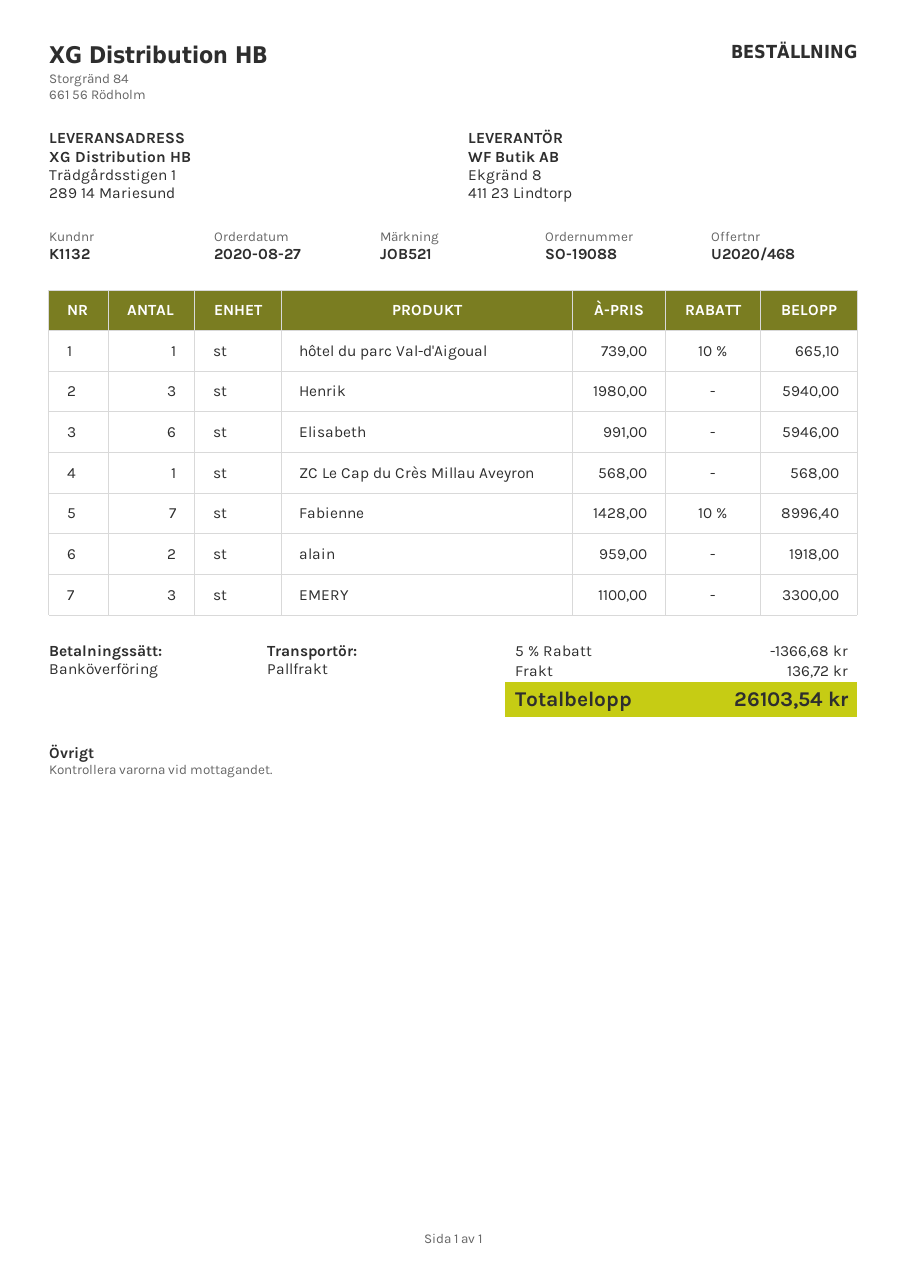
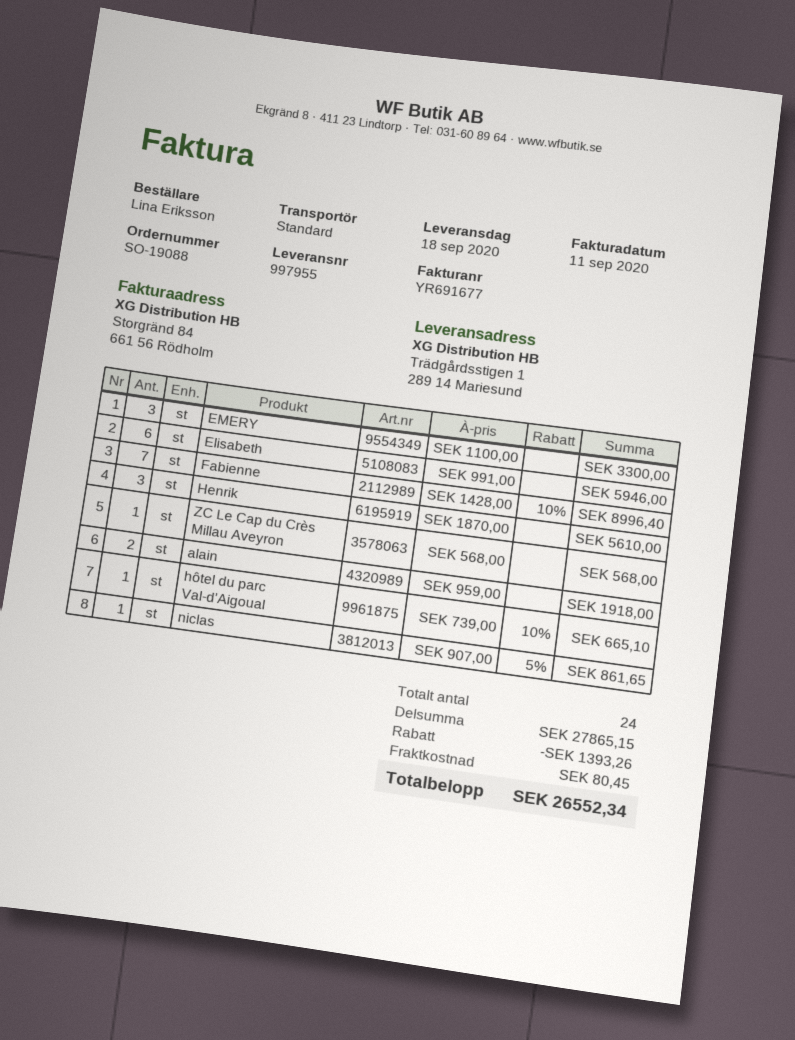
shipping method: pallet freight -> standard
Henrik: 3 x 1980.00 = 5940.00 -> 3 x 1870.00 = 5610.00
niclas: none -> 1 x 907.00 - 5% = 861.65
discount: 1366.68 -> 1393.26
shipping: 136.72 -> 80.45
total: 26103.54 -> 26552.34

